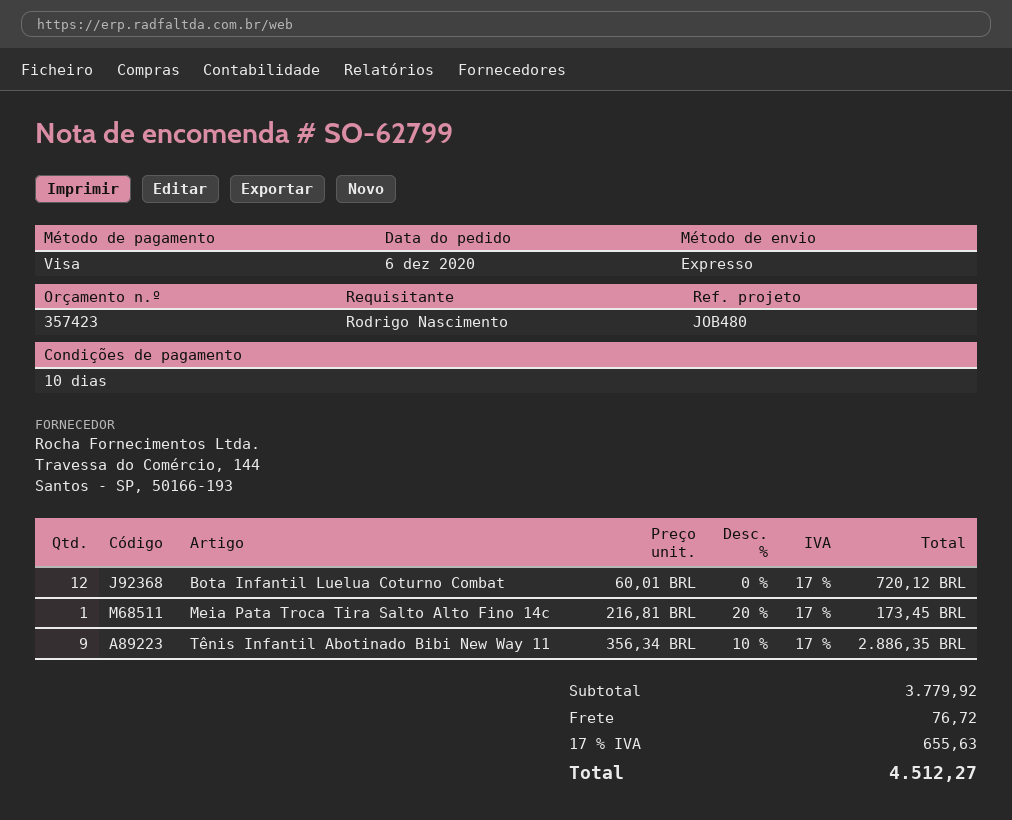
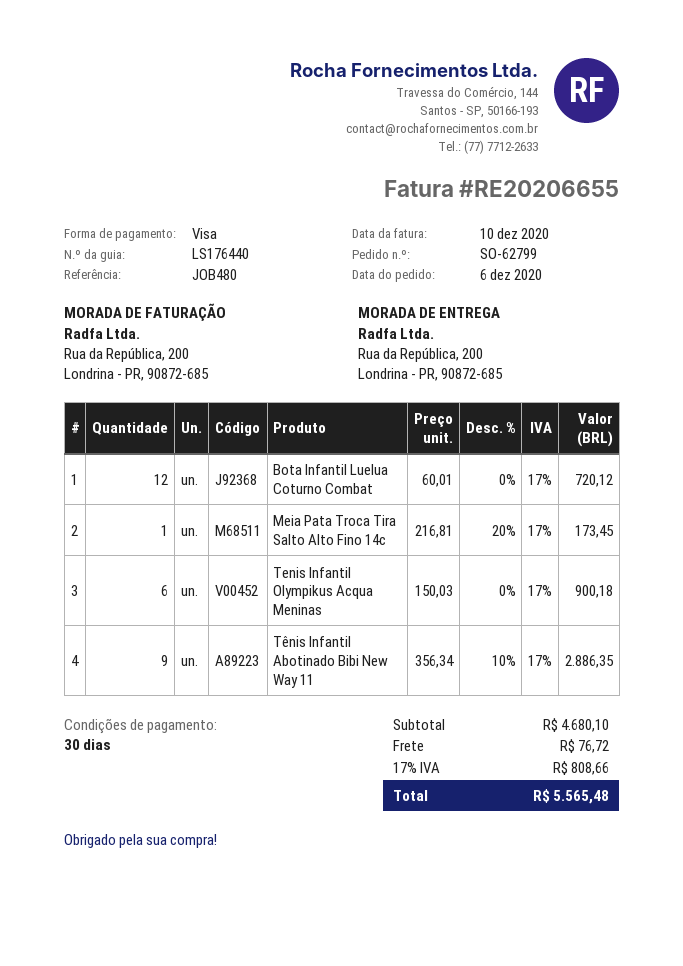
payment terms: 10 days -> 30 days
Tenis Infantil Olympikus Acqua Meninas: none -> 6 x 150.03 = 900.18
subtotal: 3779.92 -> 4680.10
tax: 17% = 655.63 -> 17% = 808.66
total: 4512.27 -> 5565.48

